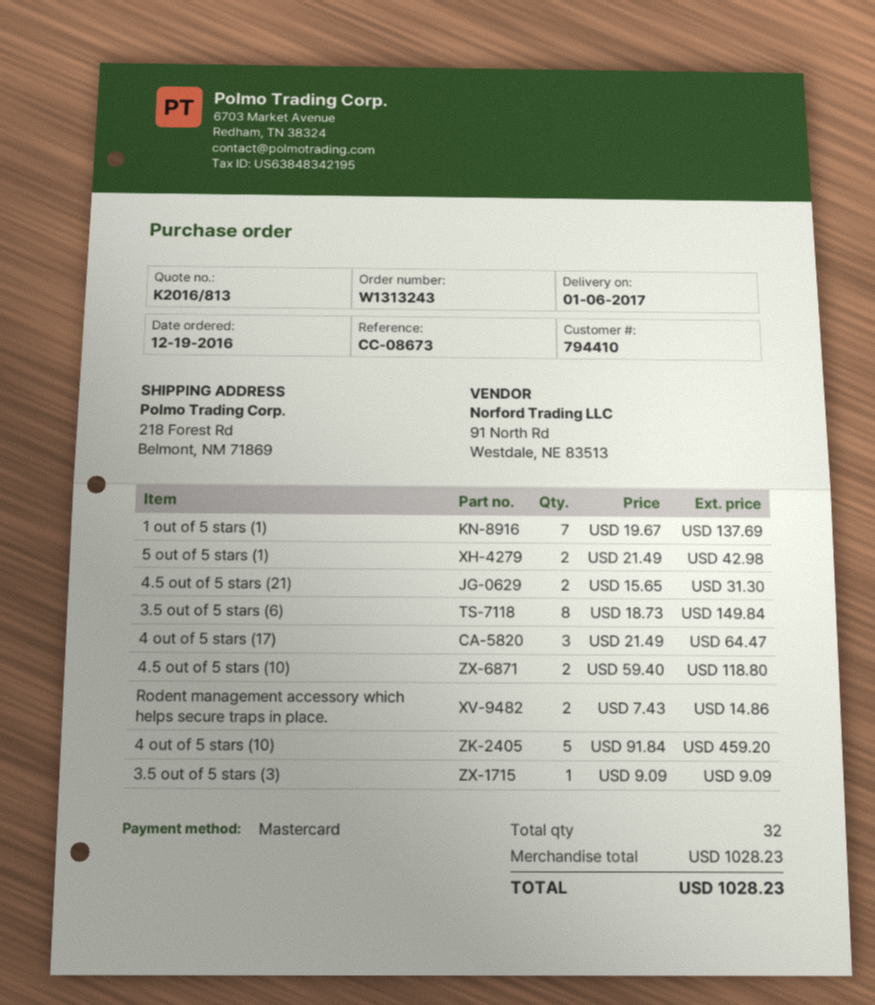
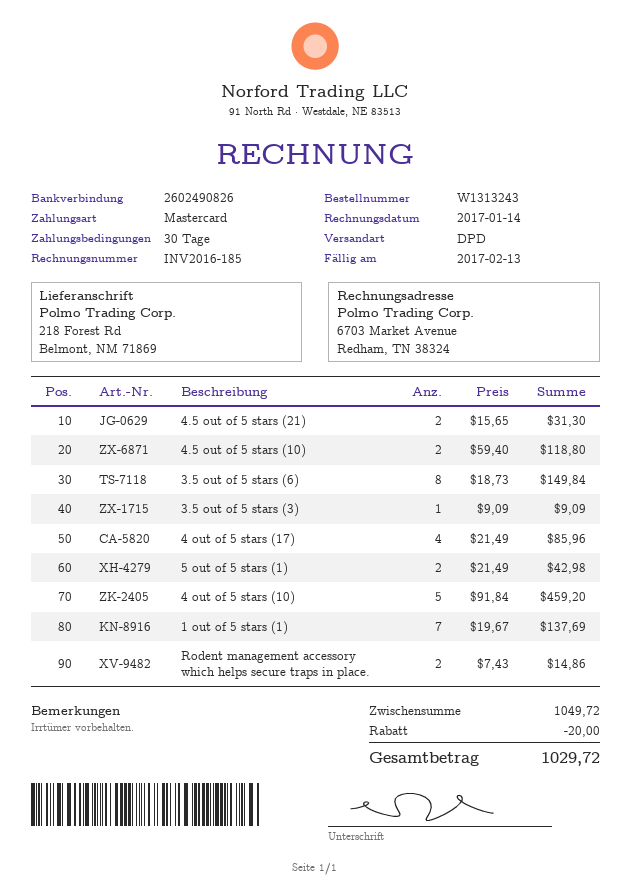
4 out of 5 stars (17): 3 x 21.49 = 64.47 -> 4 x 21.49 = 85.96
subtotal: 1028.23 -> 1049.72
discount: none -> 20.00
total: 1028.23 -> 1029.72

